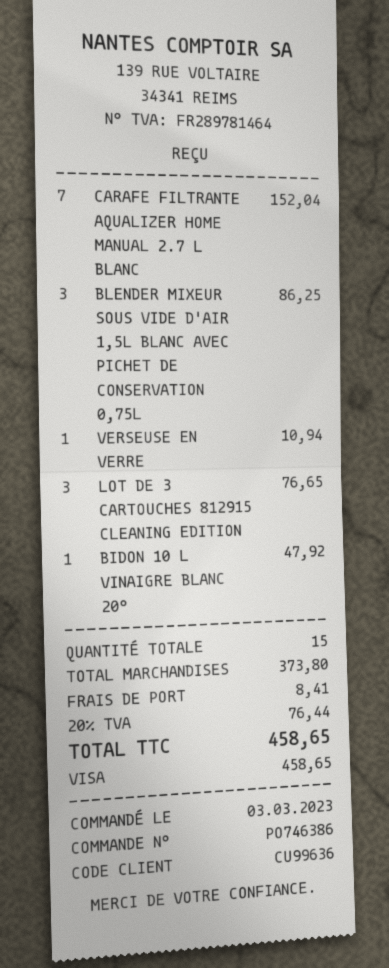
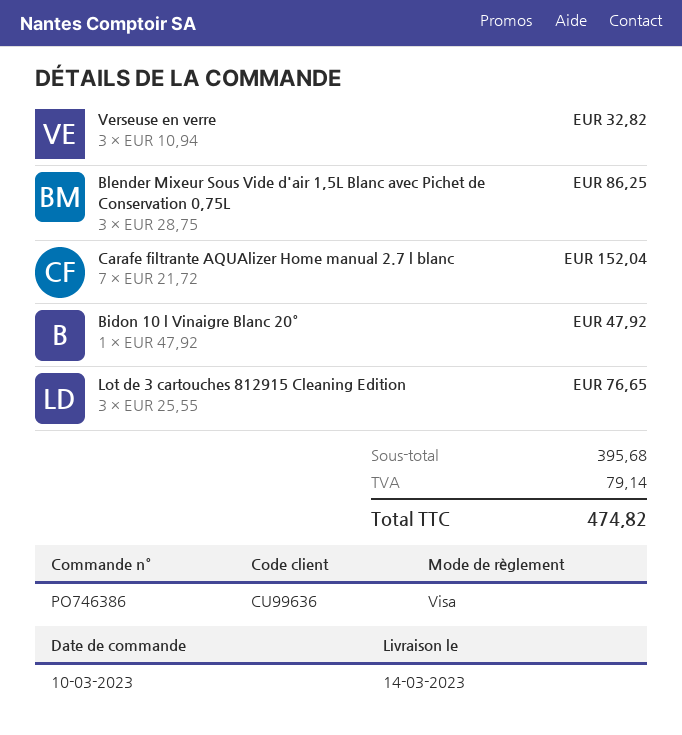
order date: 2023-03-03 -> 2023-03-10
VERSEUSE EN VERRE: 1 for 10.94 -> 3 for 32.82
subtotal: 373.80 -> 395.68
shipping: 8.41 -> none
tax: 76.44 -> 79.14
total: 458.65 -> 474.82

